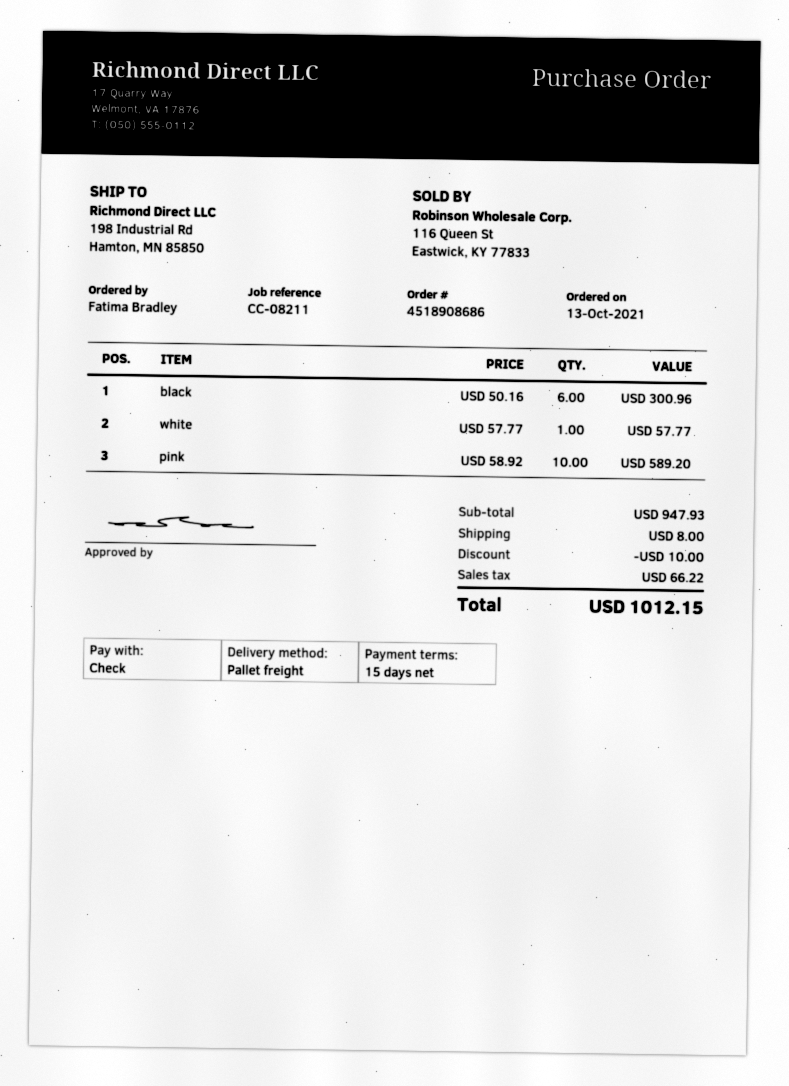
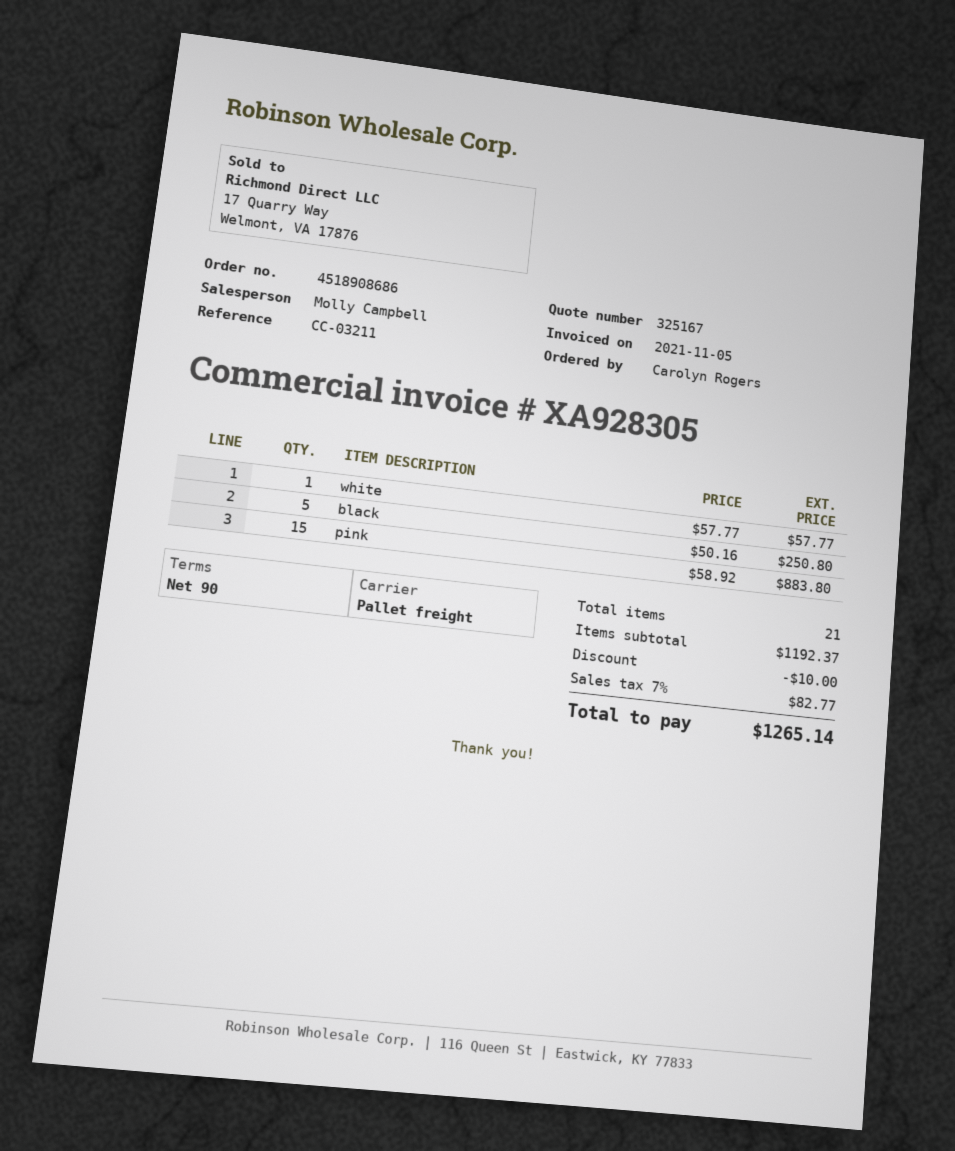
payment terms: 15 days -> 90 days
reference: CC-08211 -> CC-03211
ordered by: Fatima Bradley -> Carolyn Rogers
black: 6 x 50.16 = 300.96 -> 5 x 50.16 = 250.80
pink: 10 x 58.92 = 589.20 -> 15 x 58.92 = 883.80
subtotal: 947.93 -> 1192.37
shipping: 8.00 -> none
tax: 66.22 -> 82.77
total: 1012.15 -> 1265.14

